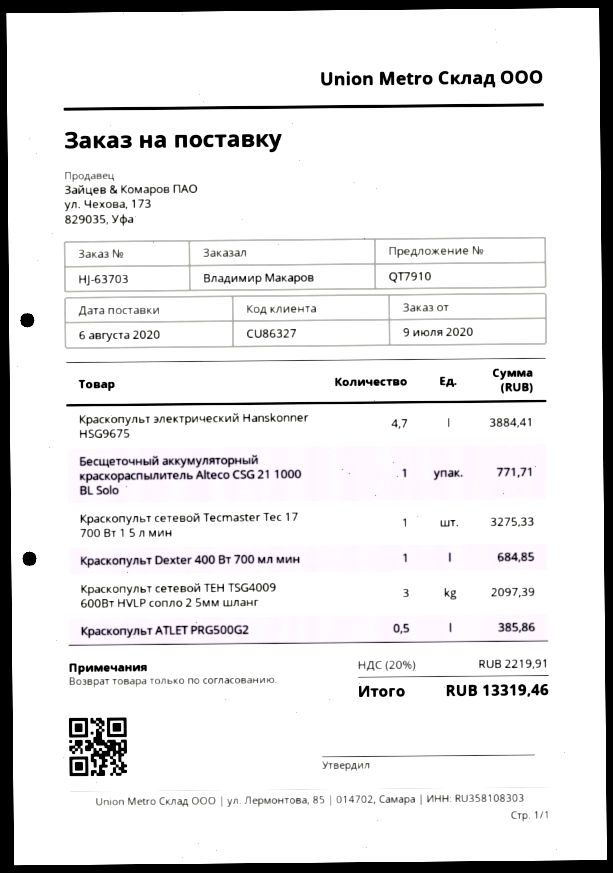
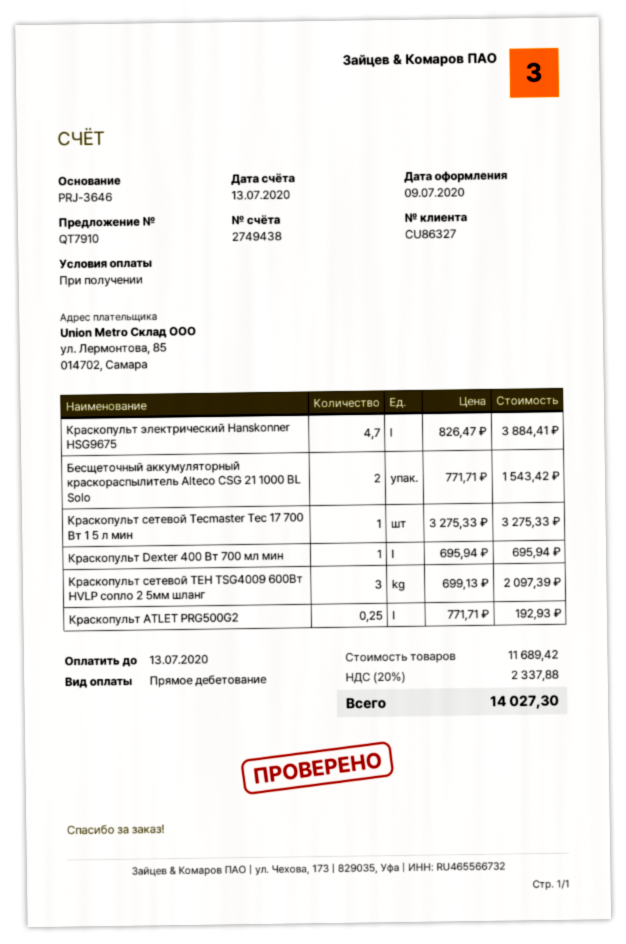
Бесщеточный аккумуляторный краскораспылитель Alteco CSG 21 1000 BL Solo: 1 for 771.71 -> 2 for 1543.42
Краскопульт Dexter 400 Вт 700 мл мин: 1 for 684.85 -> 1 for 695.94
Краскопульт ATLET PRG500G2: 0.5 for 385.86 -> 0.25 for 192.93
tax: 20% = 2219.91 -> 20% = 2337.88
total: 13319.46 -> 14027.30

